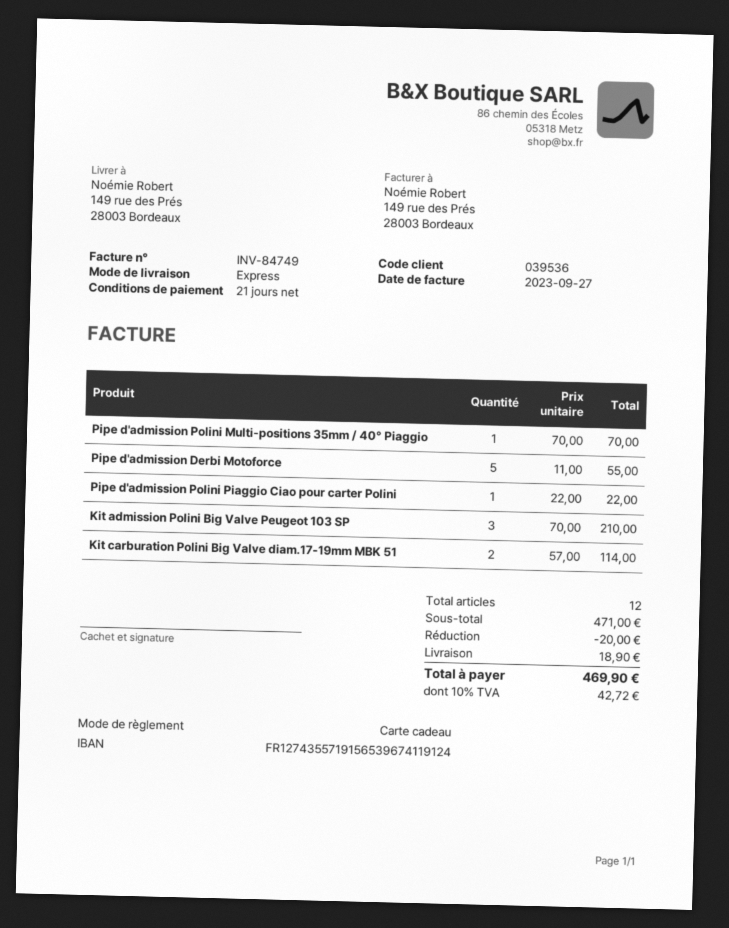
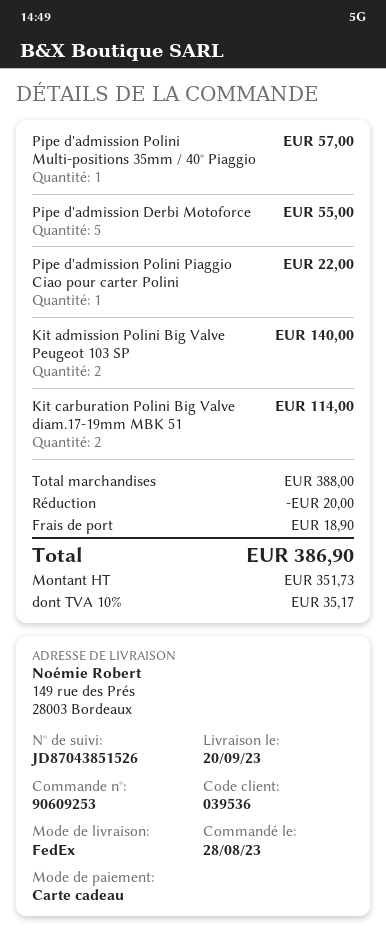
shipping method: express -> FedEx
Pipe d'admission Polini Multi-positions 35mm / 40° Piaggio: 1 for 70.00 -> 1 for 57.00
Kit admission Polini Big Valve Peugeot 103 SP: 3 for 210.00 -> 2 for 140.00
subtotal: 471.00 -> 388.00
tax: 10% = 42.72 -> 10% = 35.17
total: 469.90 -> 386.90

